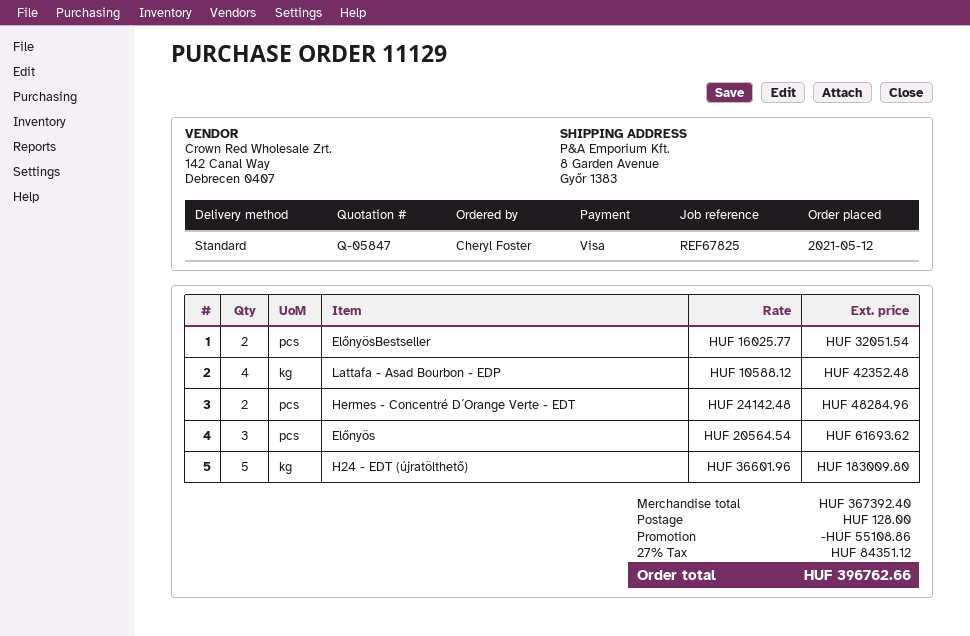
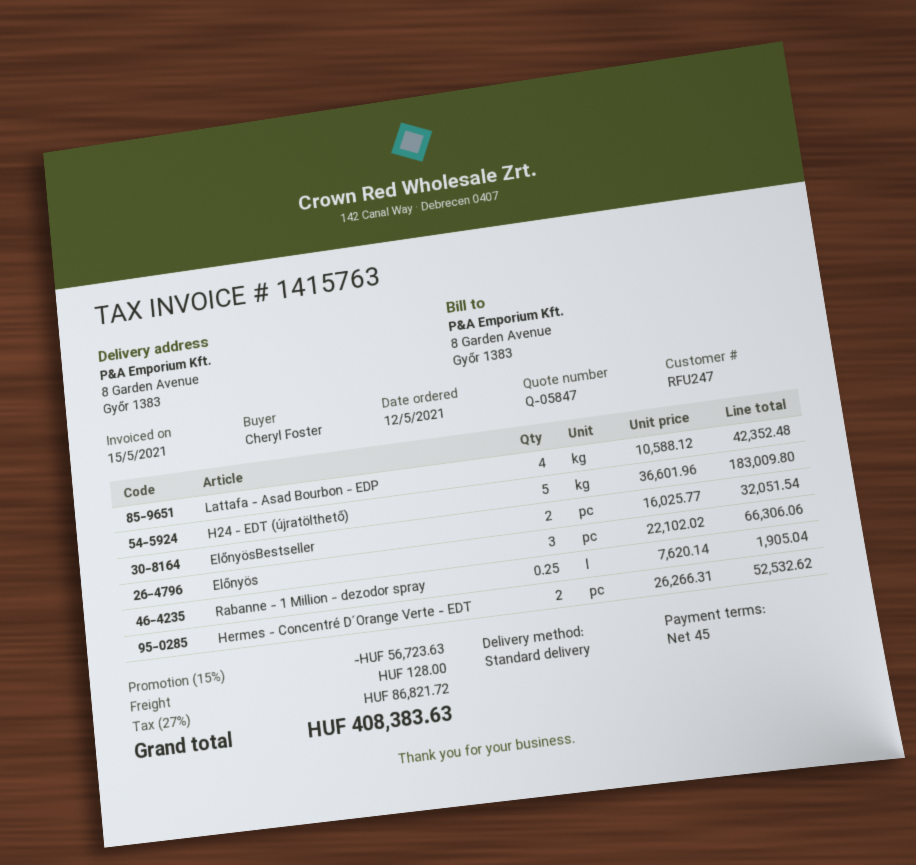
Hermes - Concentré D´Orange Verte - EDT: 2 x 24142.48 = 48284.96 -> 2 x 26266.31 = 52532.62
Előnyös: 3 x 20564.54 = 61693.62 -> 3 x 22102.02 = 66306.06
Rabanne - 1 Million - dezodor spray: none -> 0.25 x 7620.14 = 1905.04
discount: 55108.86 -> 56723.63
tax: 27% = 84351.12 -> 27% = 86821.72
total: 396762.66 -> 408383.63

